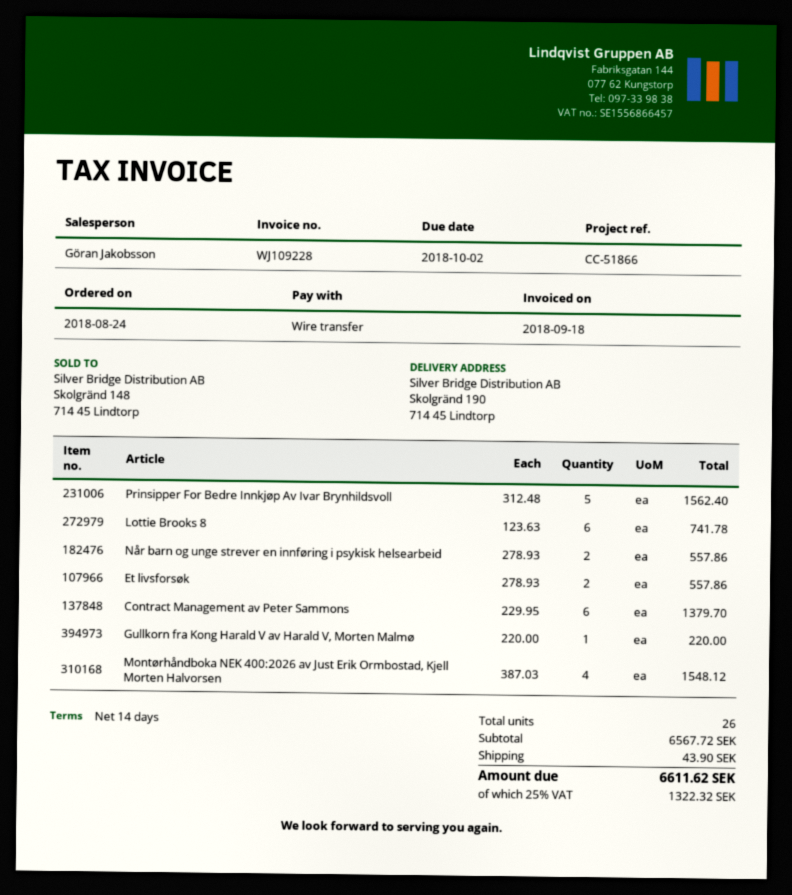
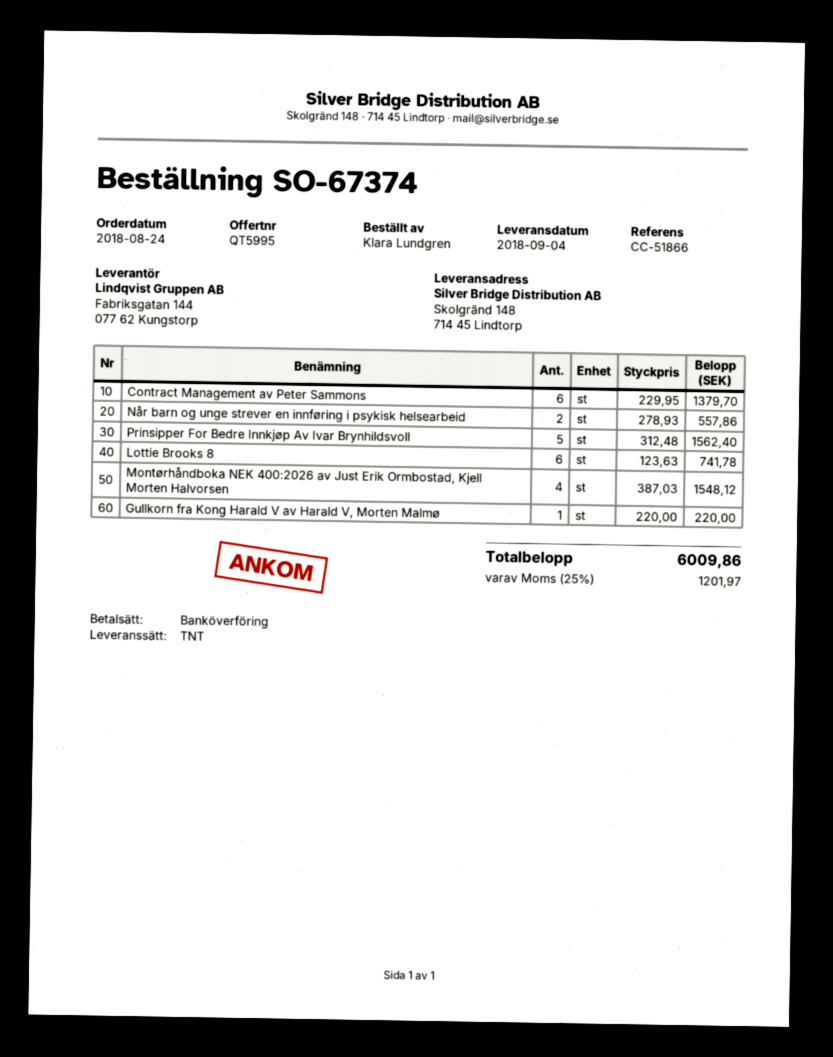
ship to: Skolgränd 190, 714 45 Lindtorp -> Skolgränd 148, 714 45 Lindtorp
Et livsforsøk: 2 x 278.93 = 557.86 -> none
shipping: 43.90 -> none
tax: 25% = 1322.32 -> 25% = 1201.97
total: 6611.62 -> 6009.86

